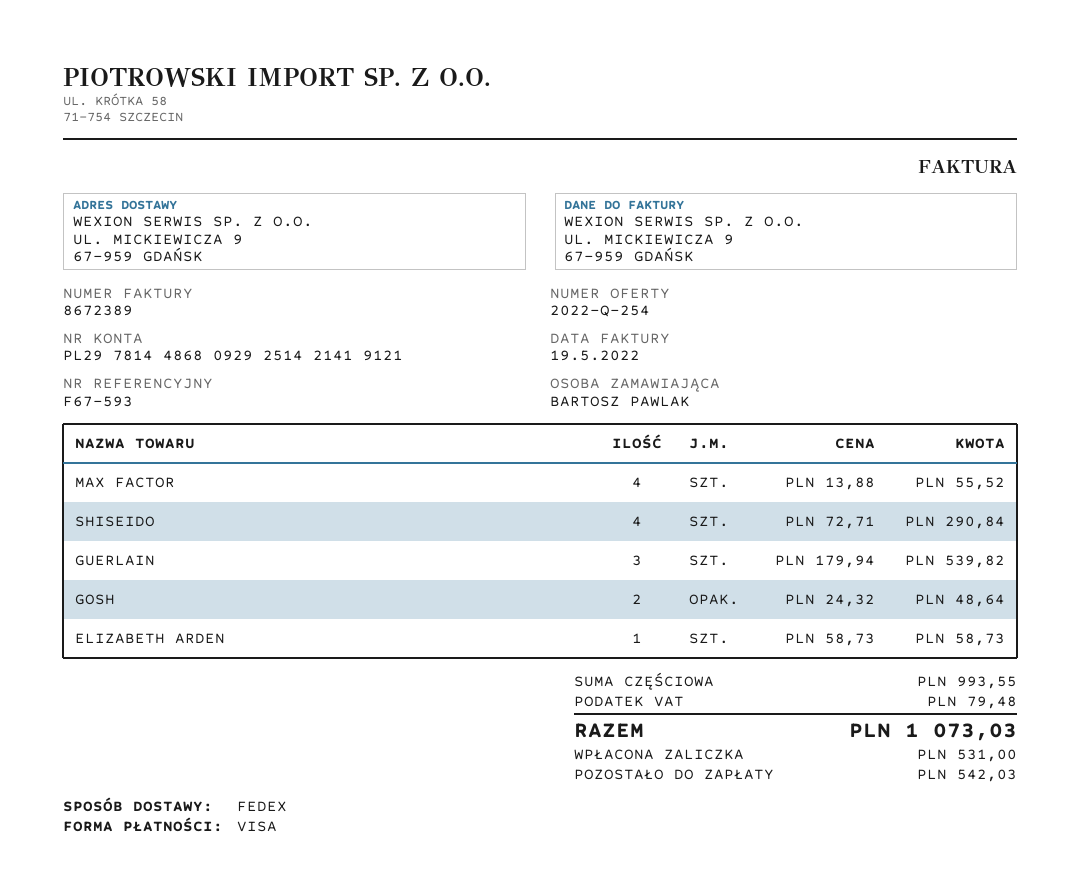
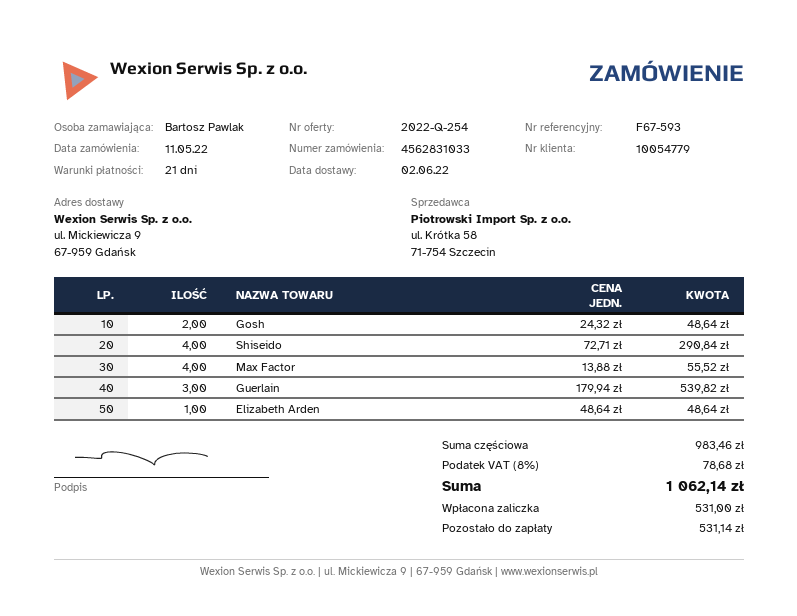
ELIZABETH ARDEN: 1 x 58.73 = 58.73 -> 1 x 48.64 = 48.64
subtotal: 993.55 -> 983.46
tax: 79.48 -> 78.68
total: 1073.03 -> 1062.14
balance: 542.03 -> 531.14

